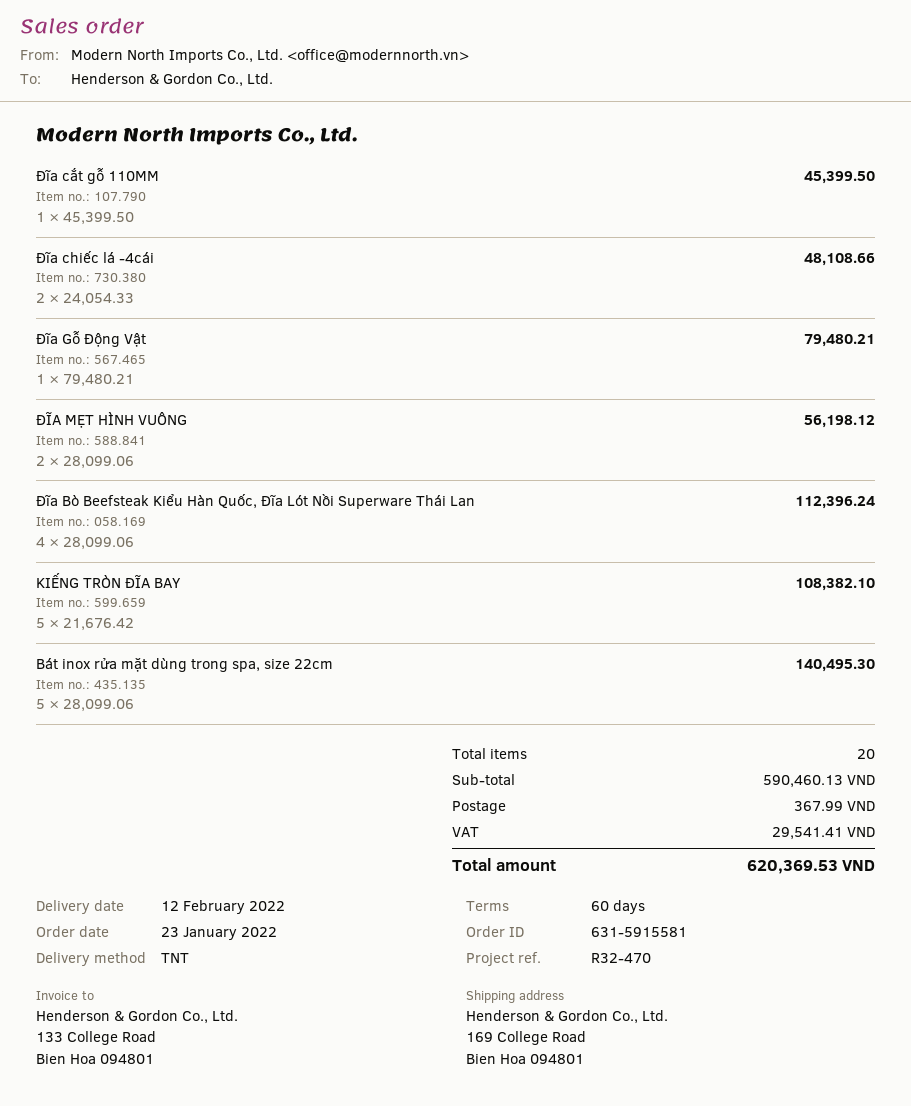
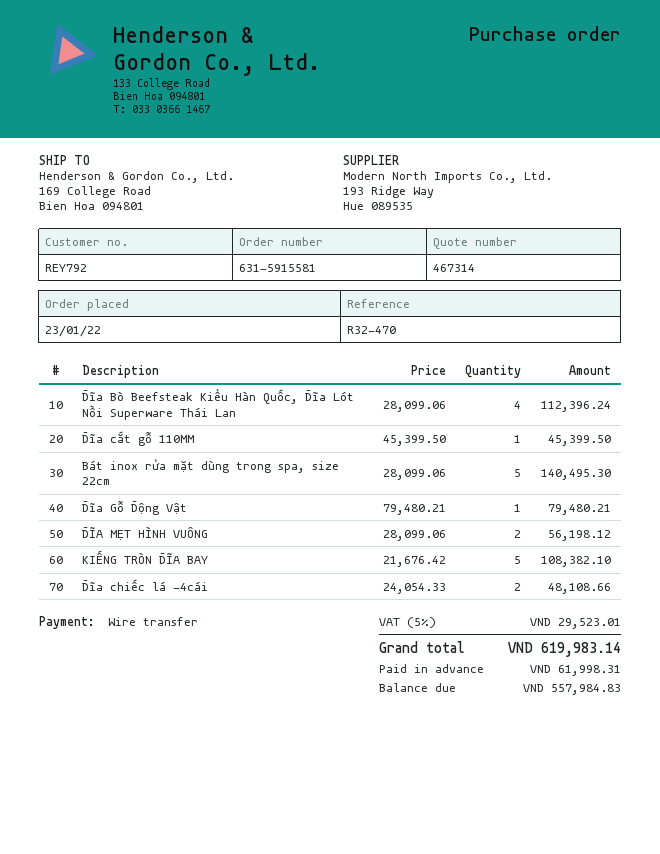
shipping: 367.99 -> none
tax: 29541.41 -> 29523.01
total: 620369.53 -> 619983.14

